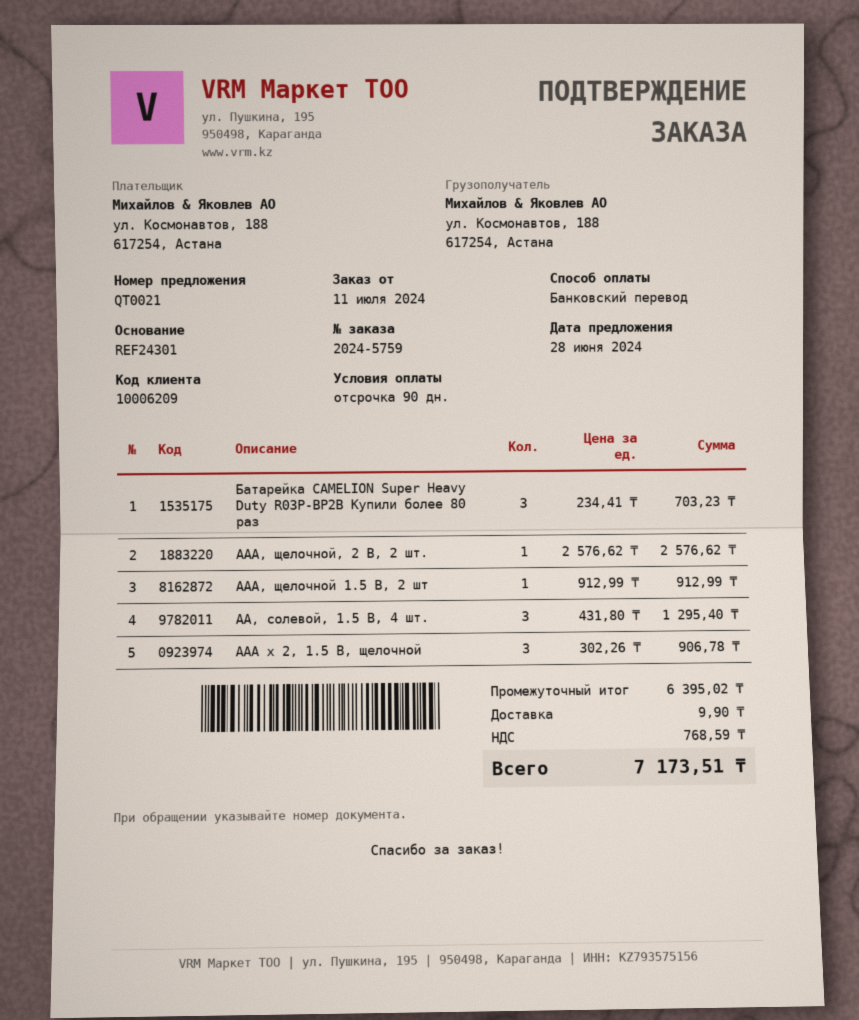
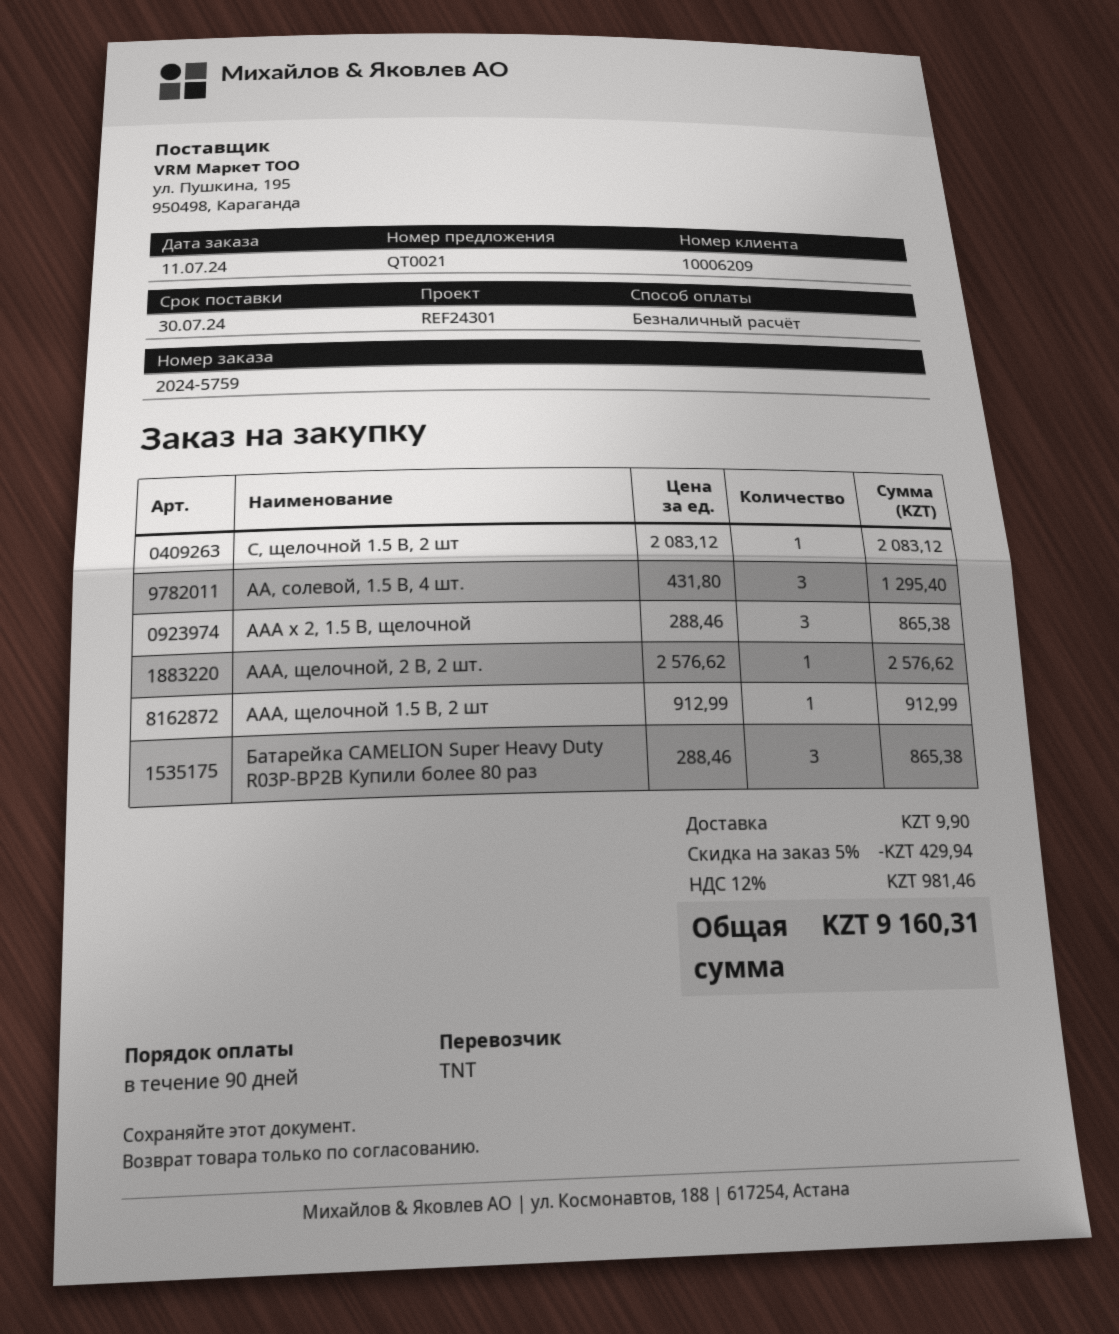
Батарейка CAMELION Super Heavy Duty R03P-BP2B Купили более 80 раз: 3 x 234.41 = 703.23 -> 3 x 288.46 = 865.38
ААА х 2, 1.5 В, щелочной: 3 x 302.26 = 906.78 -> 3 x 288.46 = 865.38
C, щелочной 1.5 В, 2 шт: none -> 1 x 2083.12 = 2083.12
discount: none -> 5% = 429.94
tax: 768.59 -> 981.46
total: 7173.51 -> 9160.31

